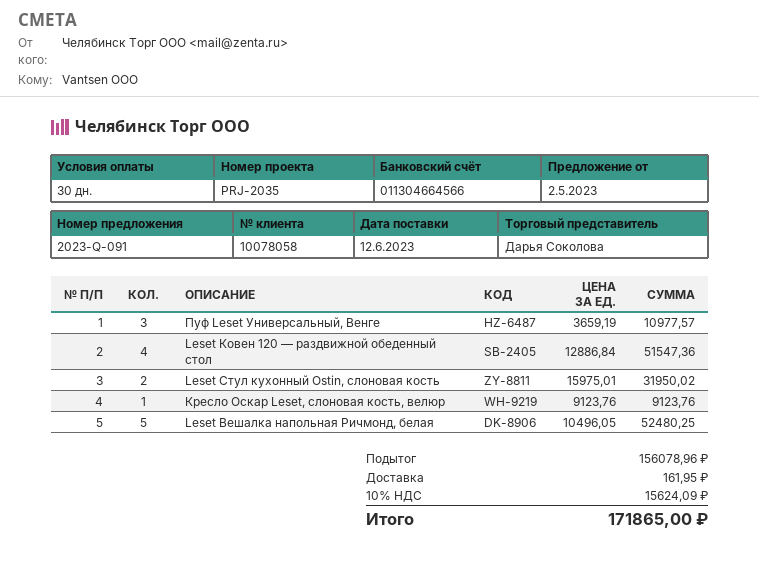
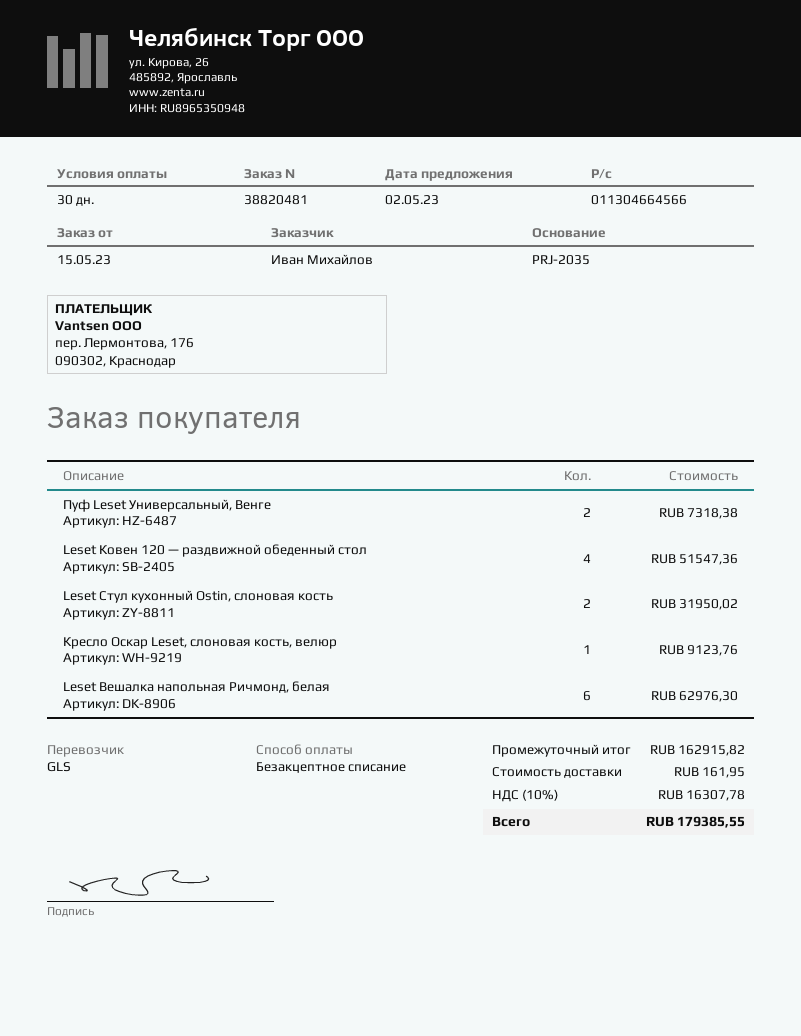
Пуф Leset Универсальный, Венге: 3 for 10977.57 -> 2 for 7318.38
Leset Вешалка напольная Ричмонд, белая: 5 for 52480.25 -> 6 for 62976.30
subtotal: 156078.96 -> 162915.82
tax: 10% = 15624.09 -> 10% = 16307.78
total: 171865.00 -> 179385.55

